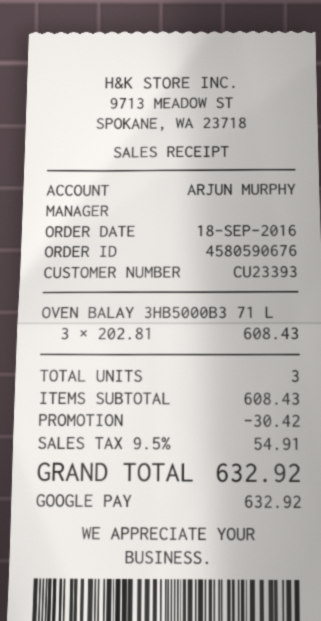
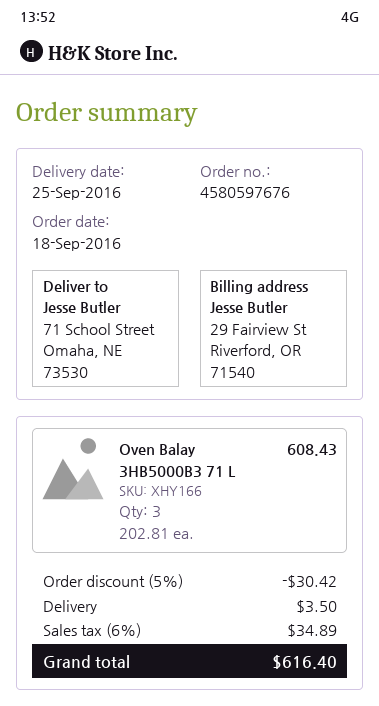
order number: 4580590676 -> 4580597676
shipping: none -> 3.50
tax: 9.5% = 54.91 -> 6% = 34.89
total: 632.92 -> 616.40

